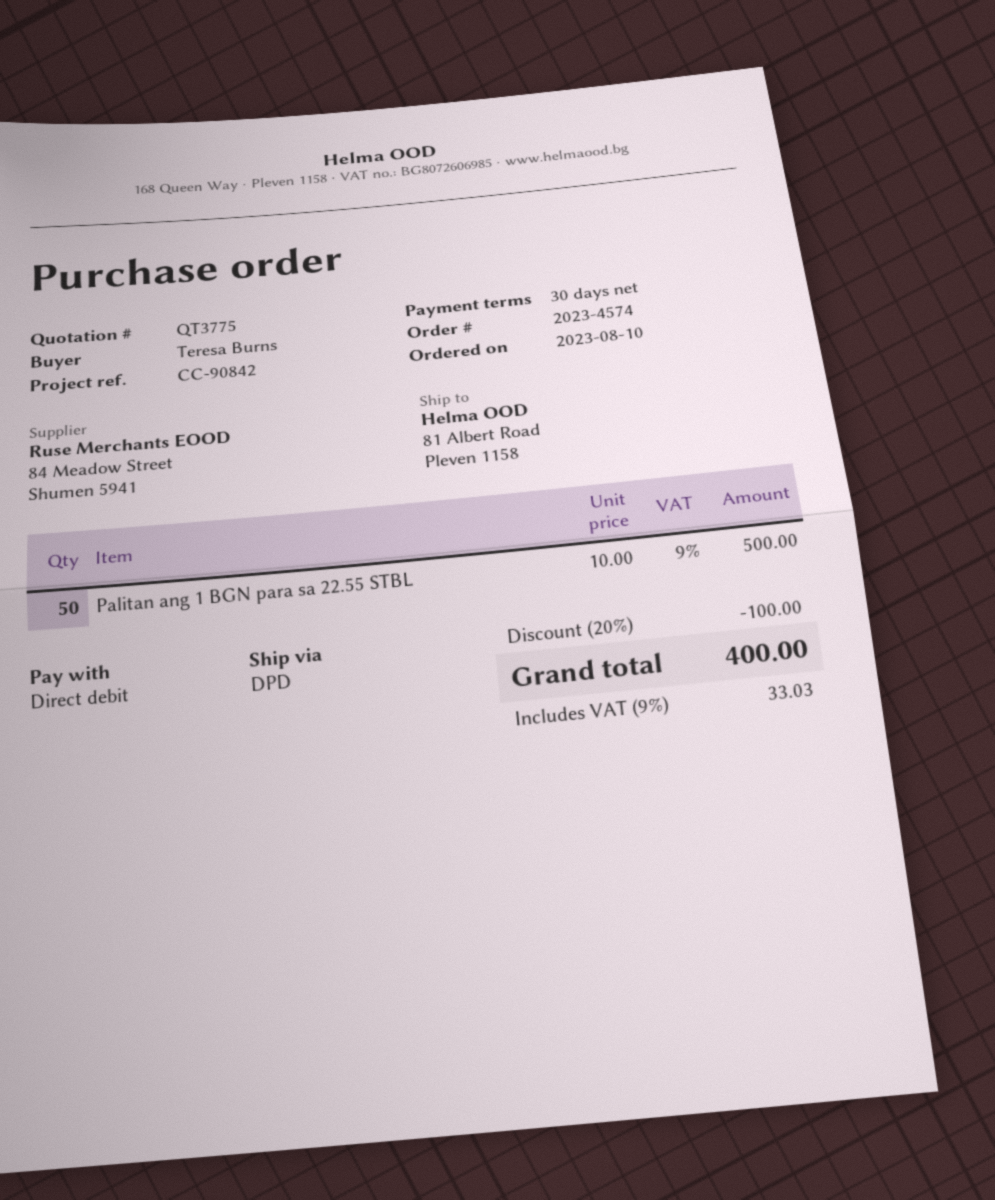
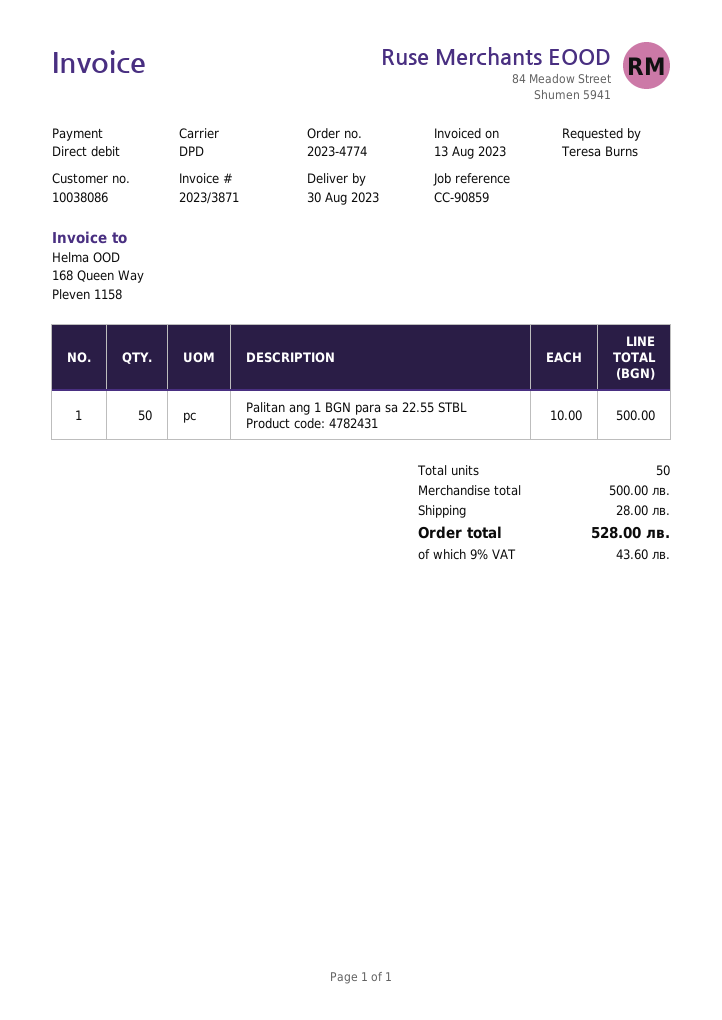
order number: 2023-4574 -> 2023-4774
reference: CC-90842 -> CC-90859
discount: 20% = 100.00 -> none
shipping: none -> 28.00
tax: 9% = 33.03 -> 9% = 43.60
total: 400.00 -> 528.00

